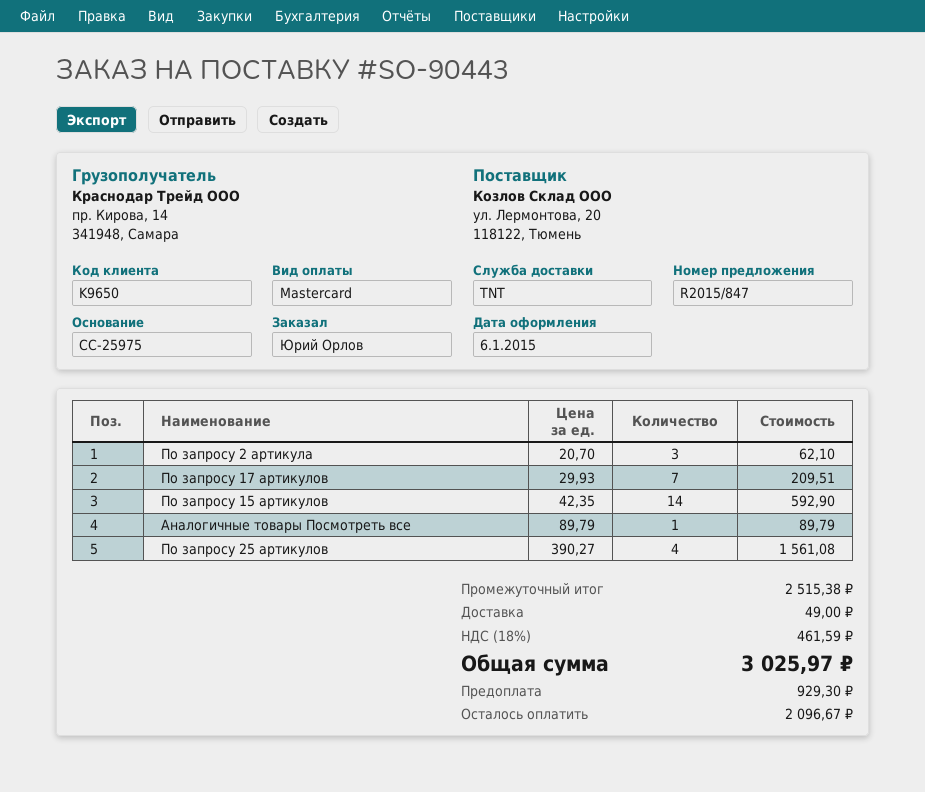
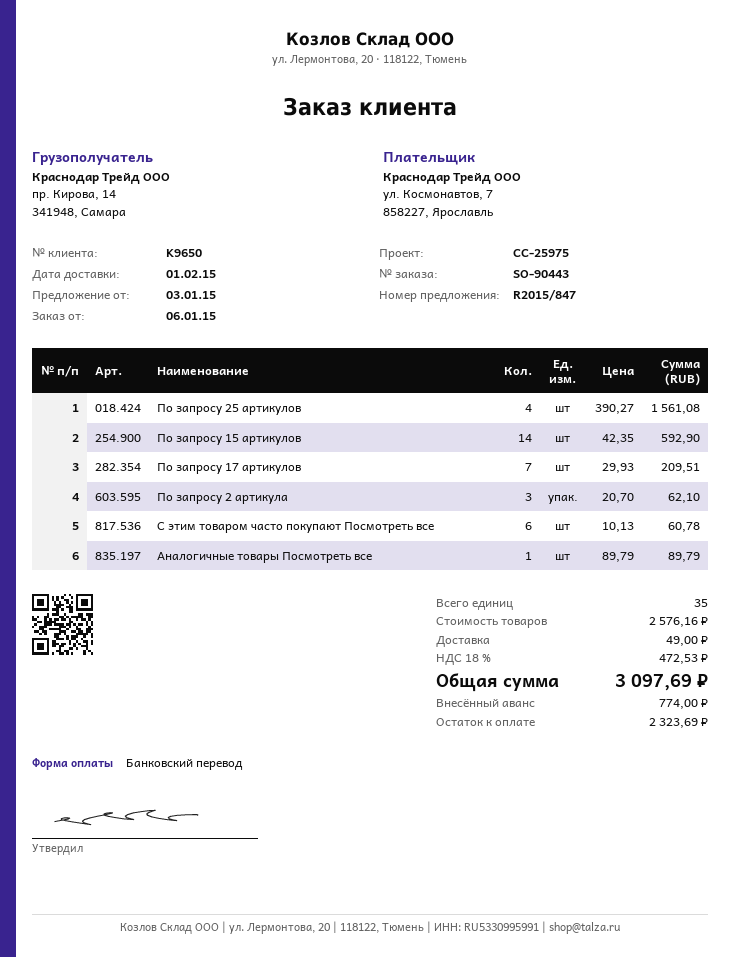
payment method: Mastercard -> bank transfer
С этим товаром часто покупают Посмотреть все: none -> 6 x 10.13 = 60.78
subtotal: 2515.38 -> 2576.16
tax: 18% = 461.59 -> 18% = 472.53
total: 3025.97 -> 3097.69
deposit: 929.30 -> 774.00
balance: 2096.67 -> 2323.69

